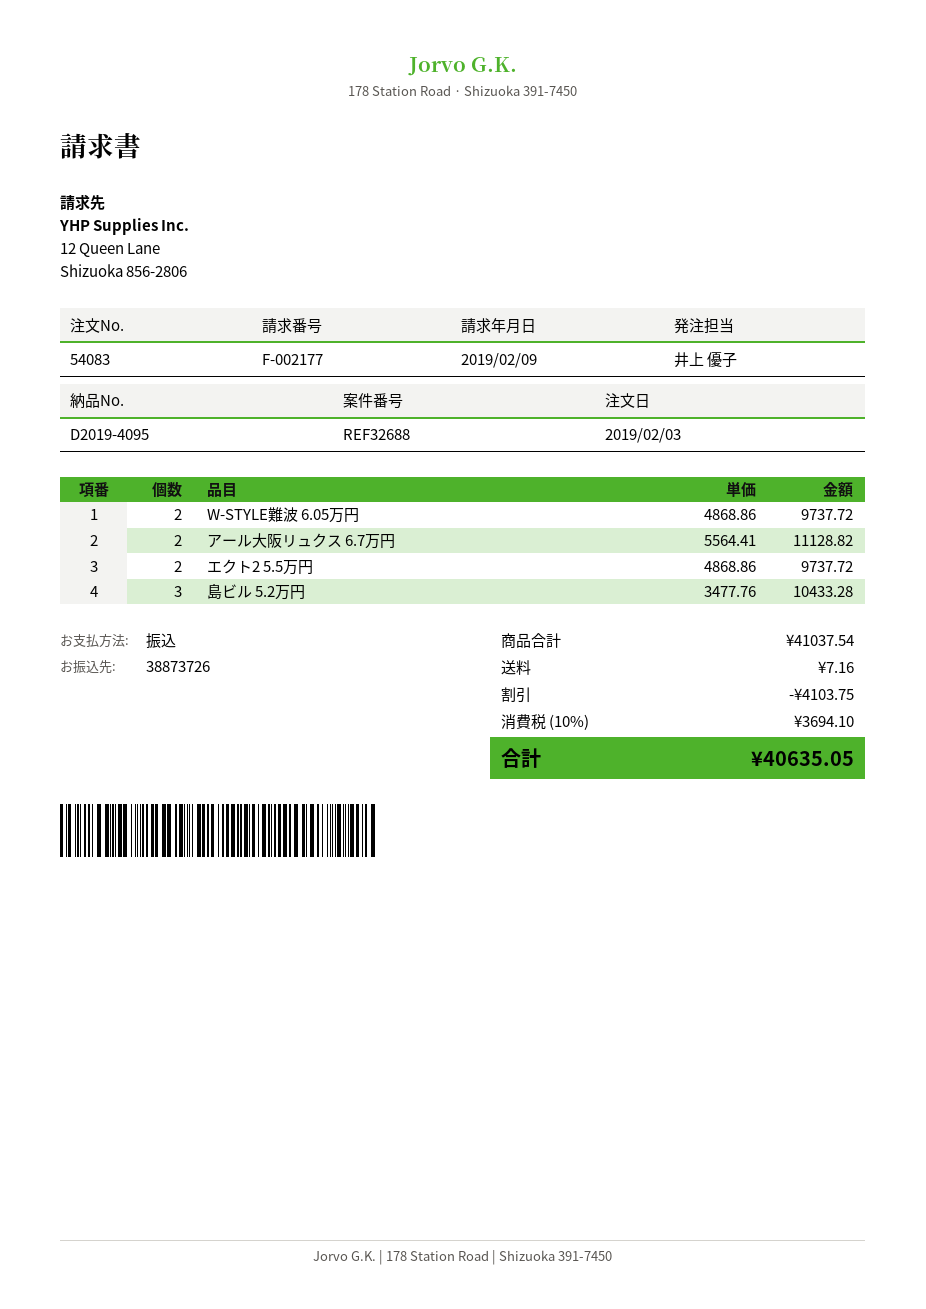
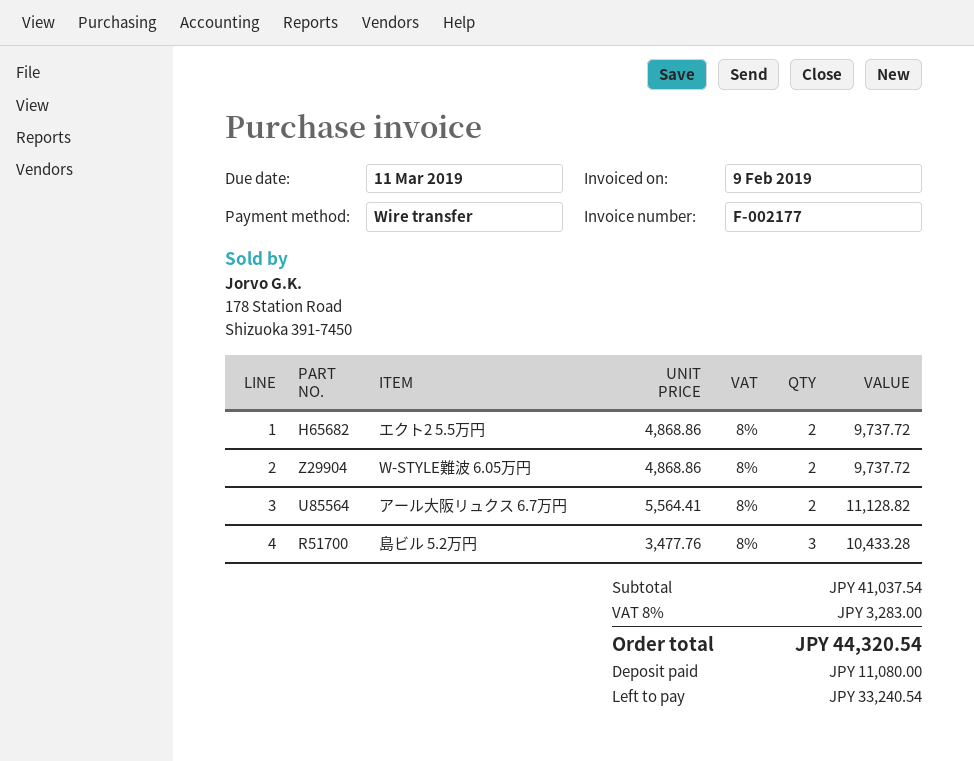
discount: 4103.75 -> none
shipping: 7.16 -> none
tax: 10% = 3694.10 -> 8% = 3283.00
total: 40635.05 -> 44320.54

